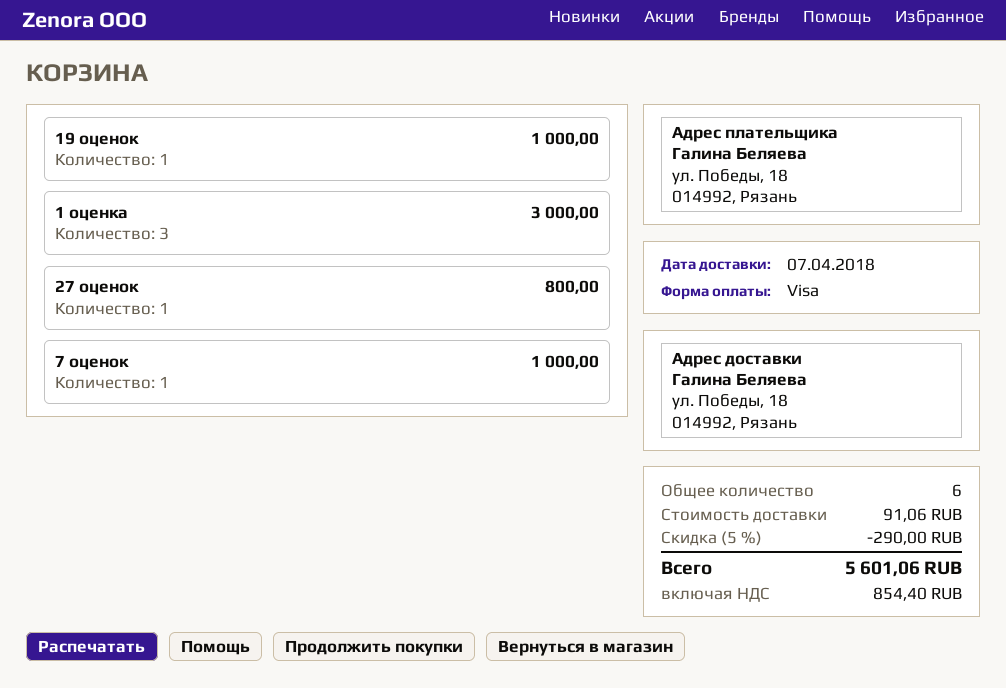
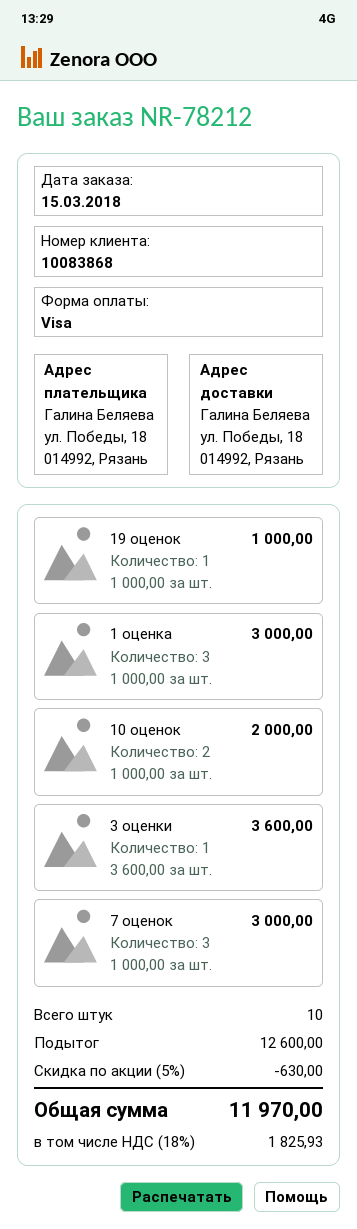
27 оценок: 1 for 800.00 -> none
7 оценок: 1 for 1000.00 -> 3 for 3000.00
10 оценок: none -> 2 for 2000.00
3 оценки: none -> 1 for 3600.00
total quantity: 6 -> 10
discount: 5% = 290.00 -> 5% = 630.00
shipping: 91.06 -> none
tax: 854.40 -> 1825.93
total: 5601.06 -> 11970.00

